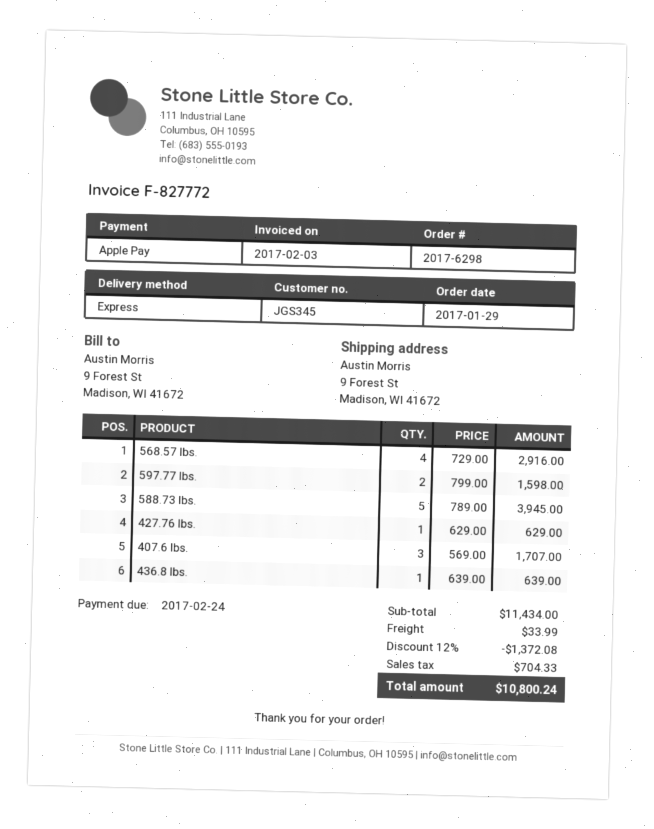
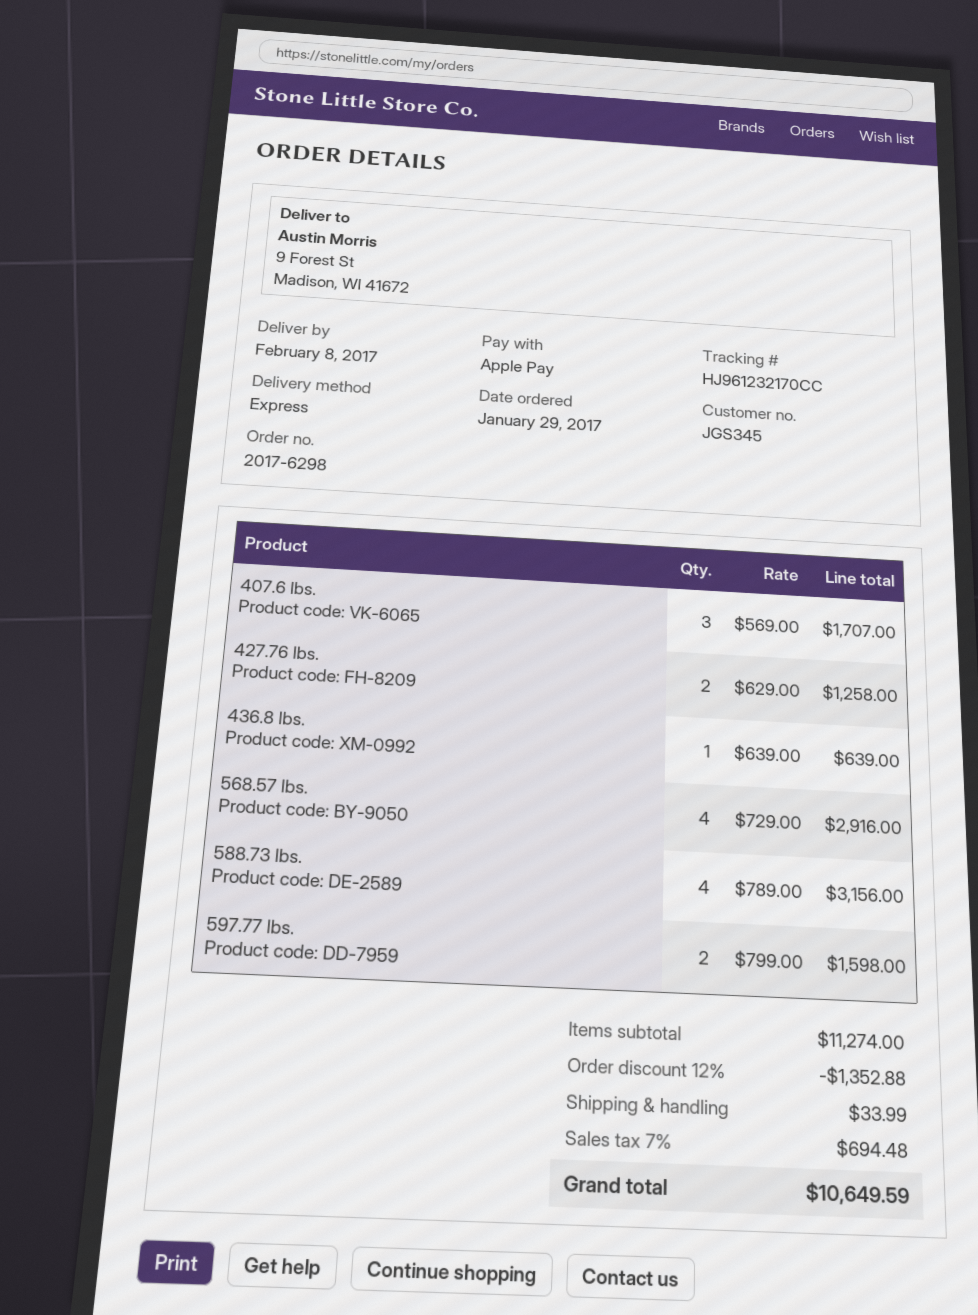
588.73 lbs.: 5 x 789.00 = 3945.00 -> 4 x 789.00 = 3156.00
427.76 lbs.: 1 x 629.00 = 629.00 -> 2 x 629.00 = 1258.00
subtotal: 11434.00 -> 11274.00
discount: 12% = 1372.08 -> 12% = 1352.88
tax: 704.33 -> 694.48
total: 10800.24 -> 10649.59

